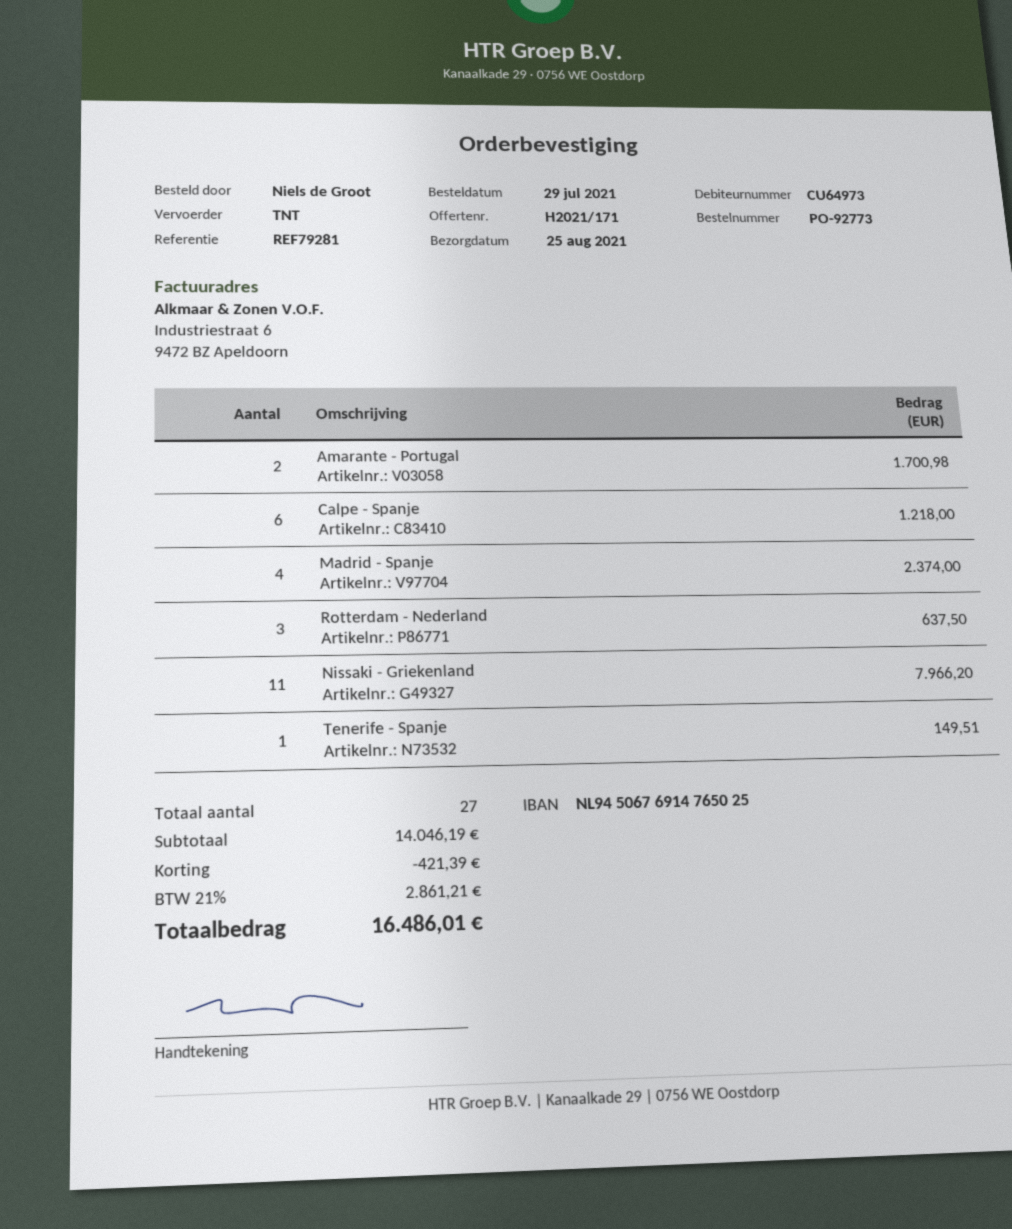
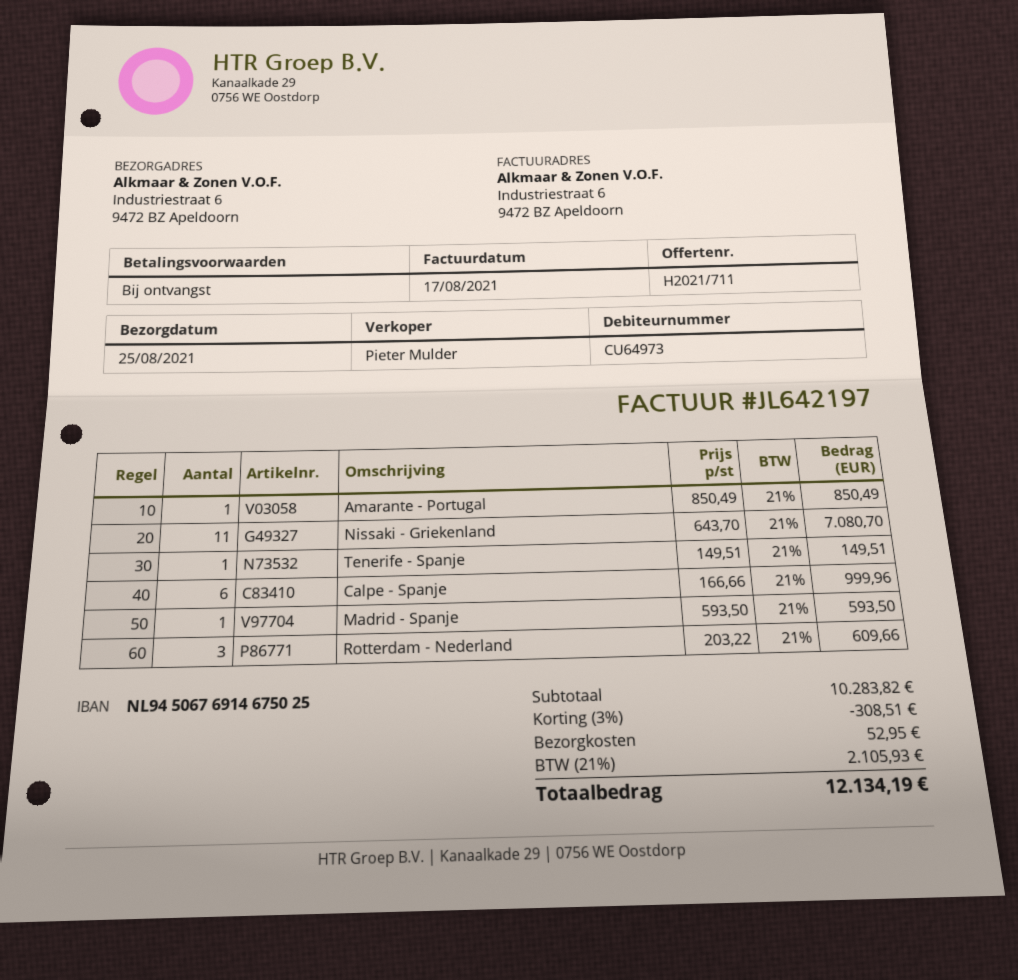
quote number: H2021/171 -> H2021/711
bank account: NL9450676914765025 -> NL9450676914675025
Amarante - Portugal: 2 for 1700.98 -> 1 for 850.49
Calpe - Spanje: 6 for 1218.00 -> 6 for 999.96
Madrid - Spanje: 4 for 2374.00 -> 1 for 593.50
Rotterdam - Nederland: 3 for 637.50 -> 3 for 609.66
Nissaki - Griekenland: 11 for 7966.20 -> 11 for 7080.70
subtotal: 14046.19 -> 10283.82
discount: 421.39 -> 308.51
shipping: none -> 52.95
tax: 21% = 2861.21 -> 21% = 2105.93
total: 16486.01 -> 12134.19

